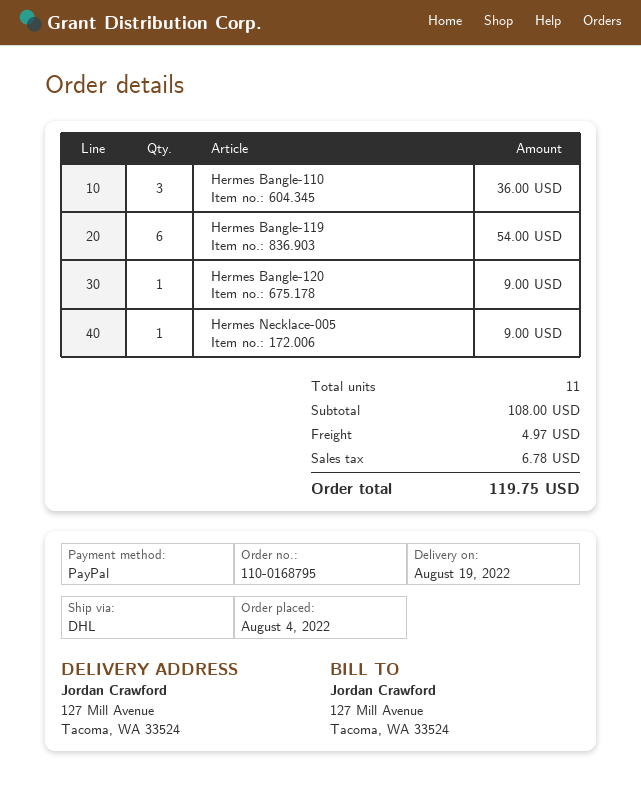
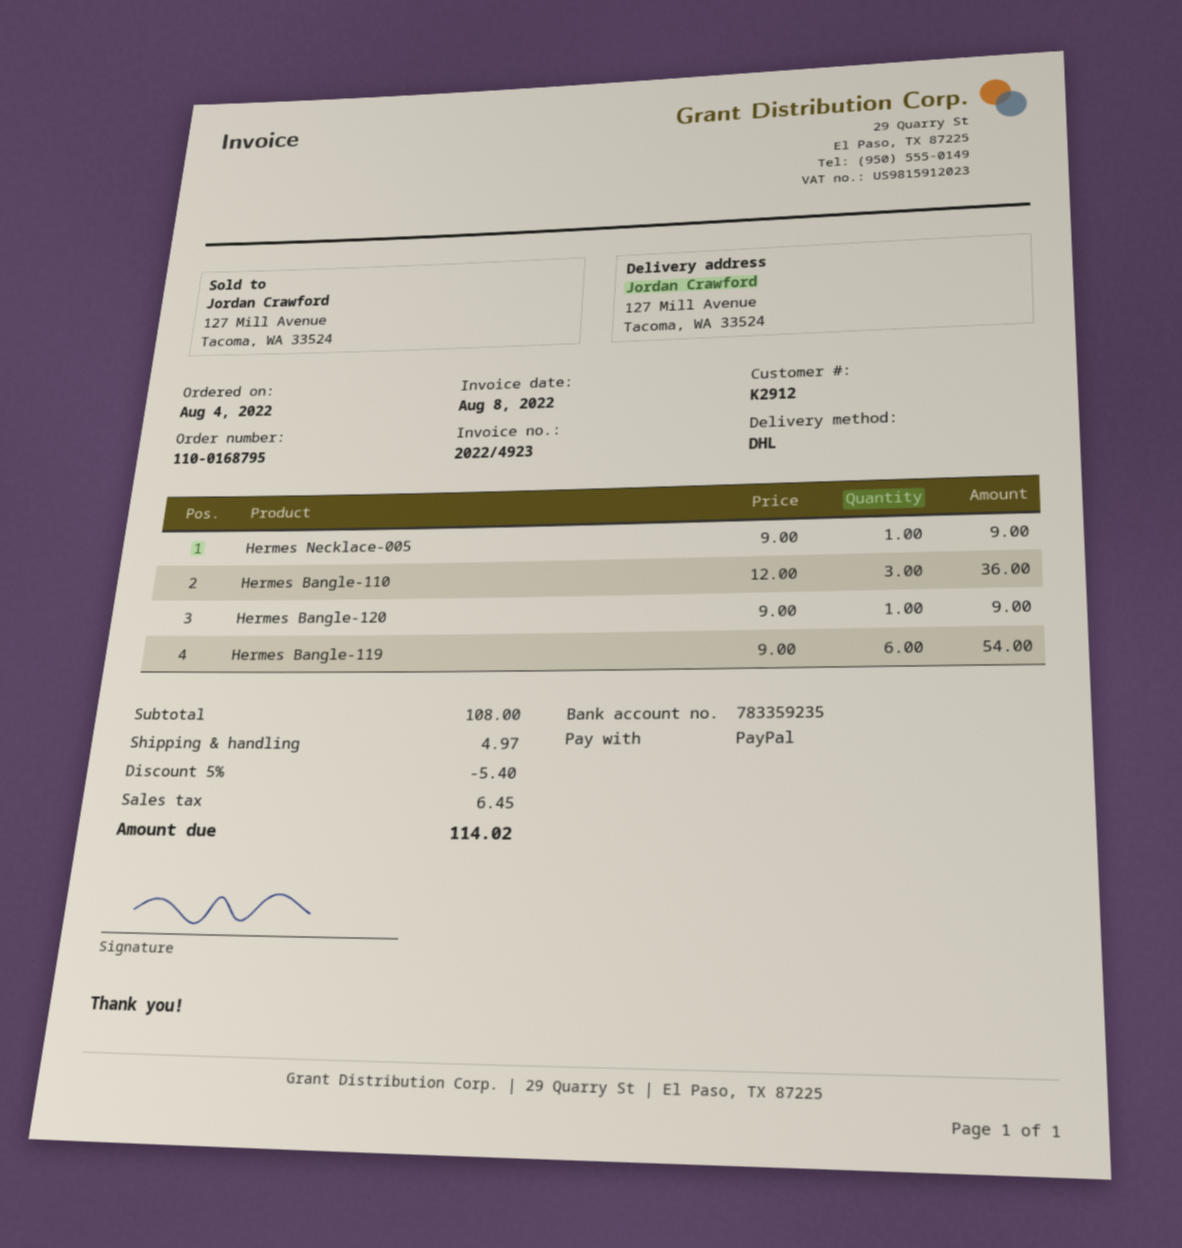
discount: none -> 5% = 5.40
tax: 6.78 -> 6.45
total: 119.75 -> 114.02

